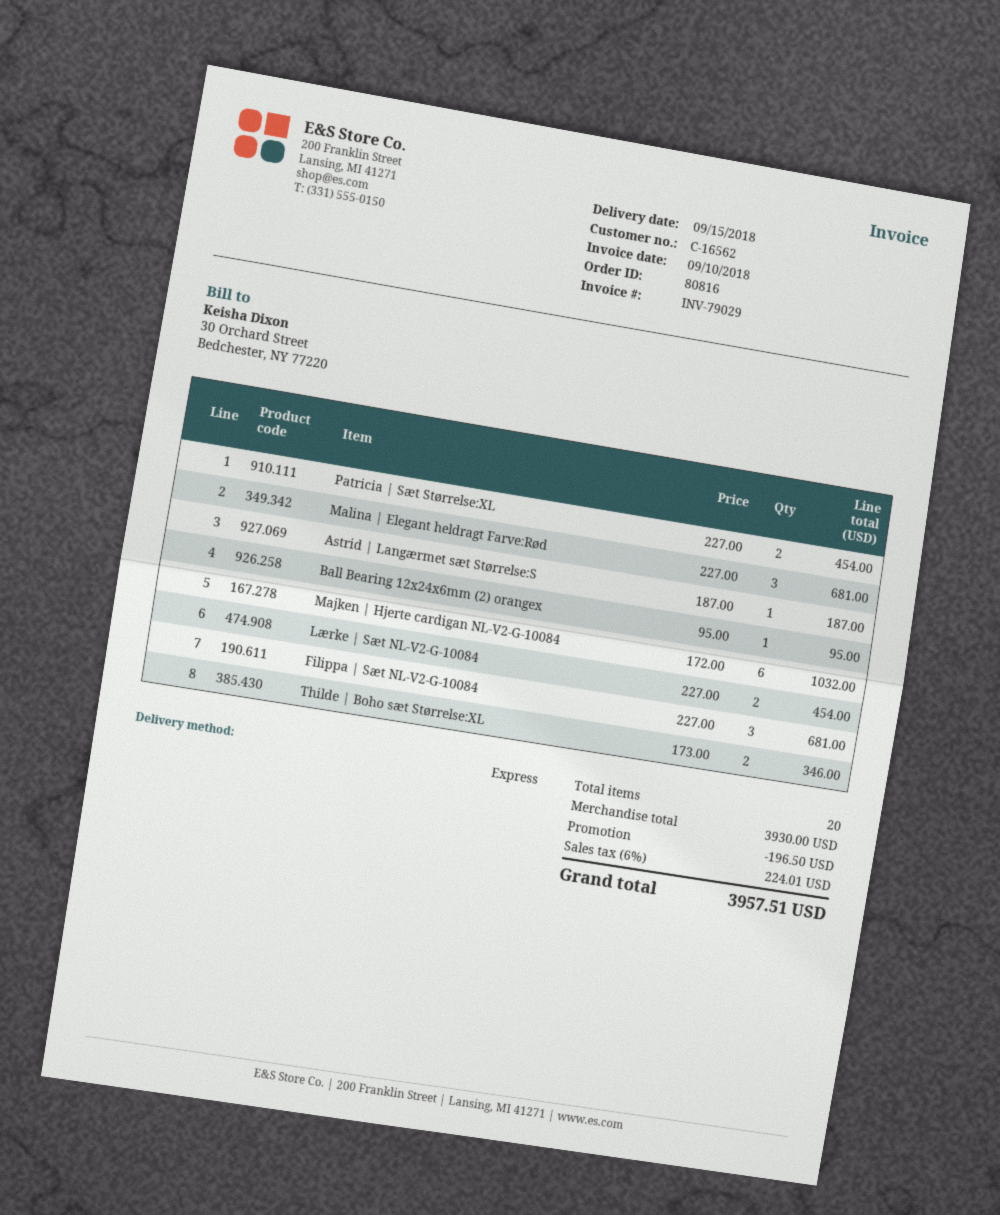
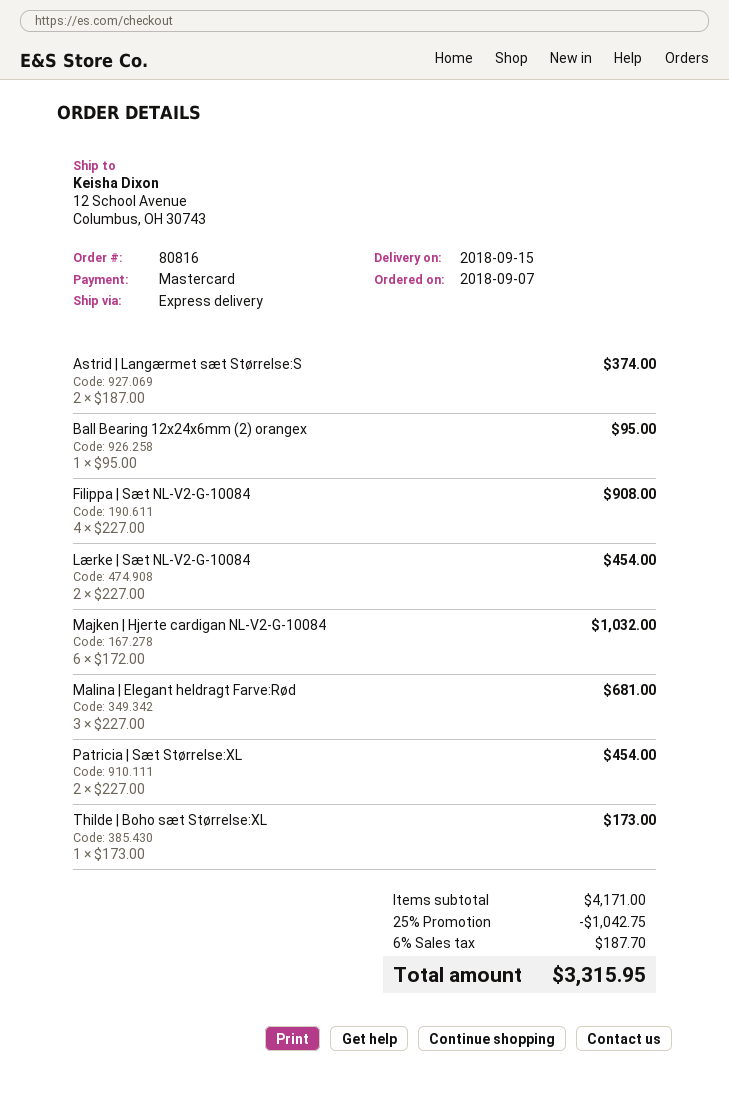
Astrid | Langærmet sæt Størrelse:S: 1 x 187.00 = 187.00 -> 2 x 187.00 = 374.00
Filippa | Sæt NL-V2-G-10084: 3 x 227.00 = 681.00 -> 4 x 227.00 = 908.00
Thilde | Boho sæt Størrelse:XL: 2 x 173.00 = 346.00 -> 1 x 173.00 = 173.00
subtotal: 3930.00 -> 4171.00
discount: 196.50 -> 1042.75
tax: 6% = 224.01 -> 6% = 187.70
total: 3957.51 -> 3315.95

